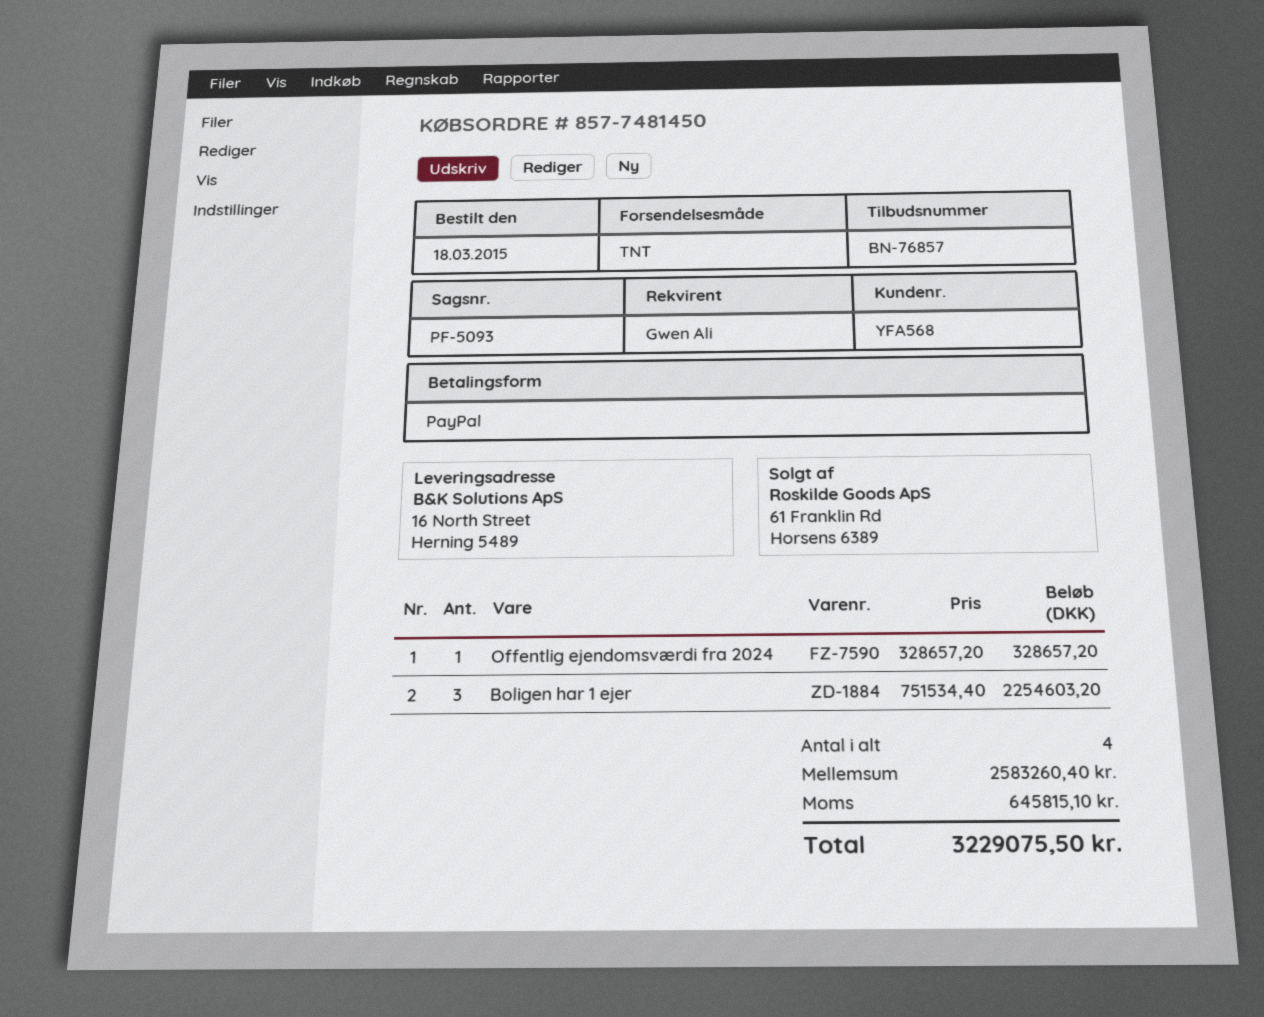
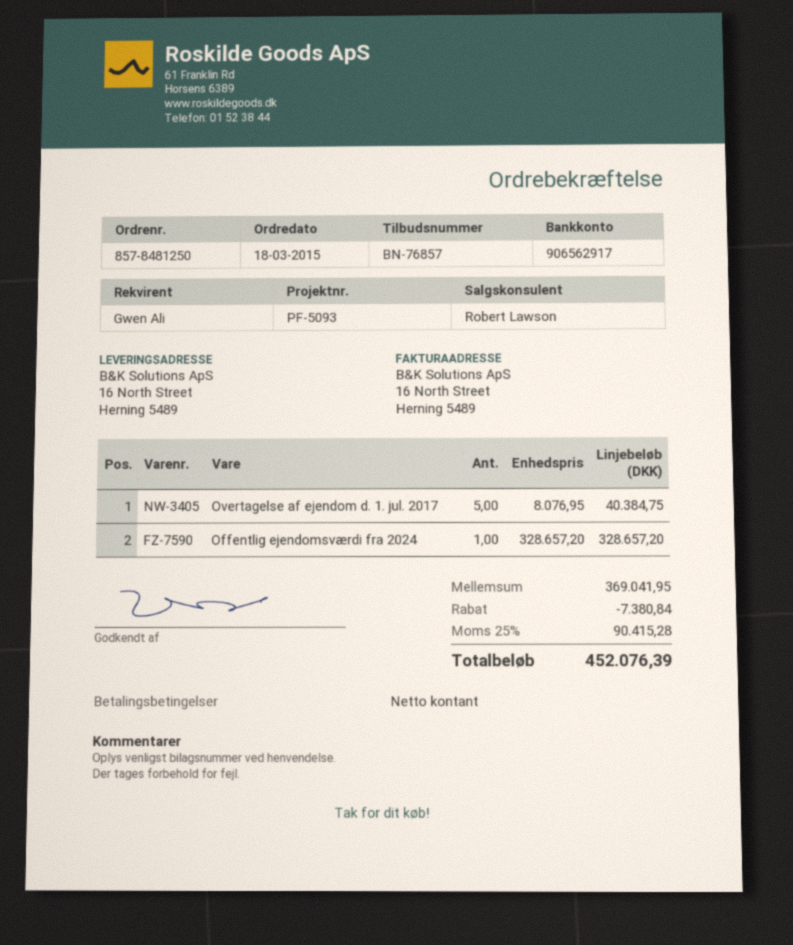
order number: 857-7481450 -> 857-8481250
Boligen har 1 ejer: 3 x 751534.40 = 2254603.20 -> none
Overtagelse af ejendom d. 1. jul. 2017: none -> 5 x 8076.95 = 40384.75
subtotal: 2583260.40 -> 369041.95
discount: none -> 7380.84
tax: 645815.10 -> 90415.28
total: 3229075.50 -> 452076.39

